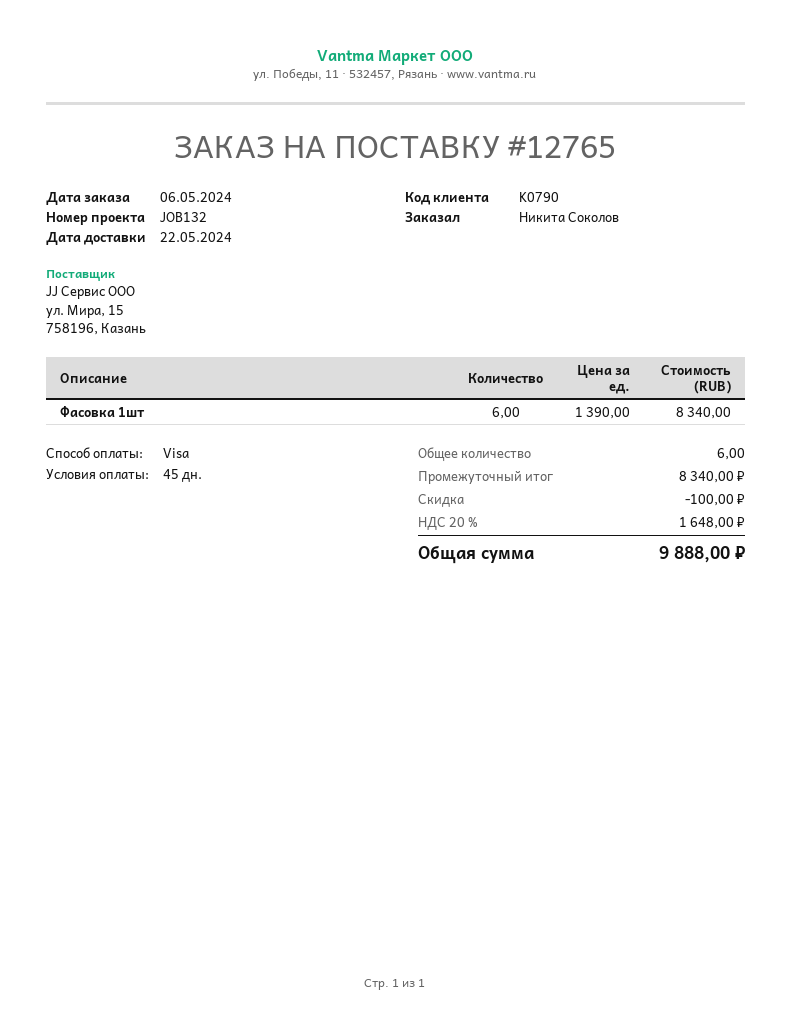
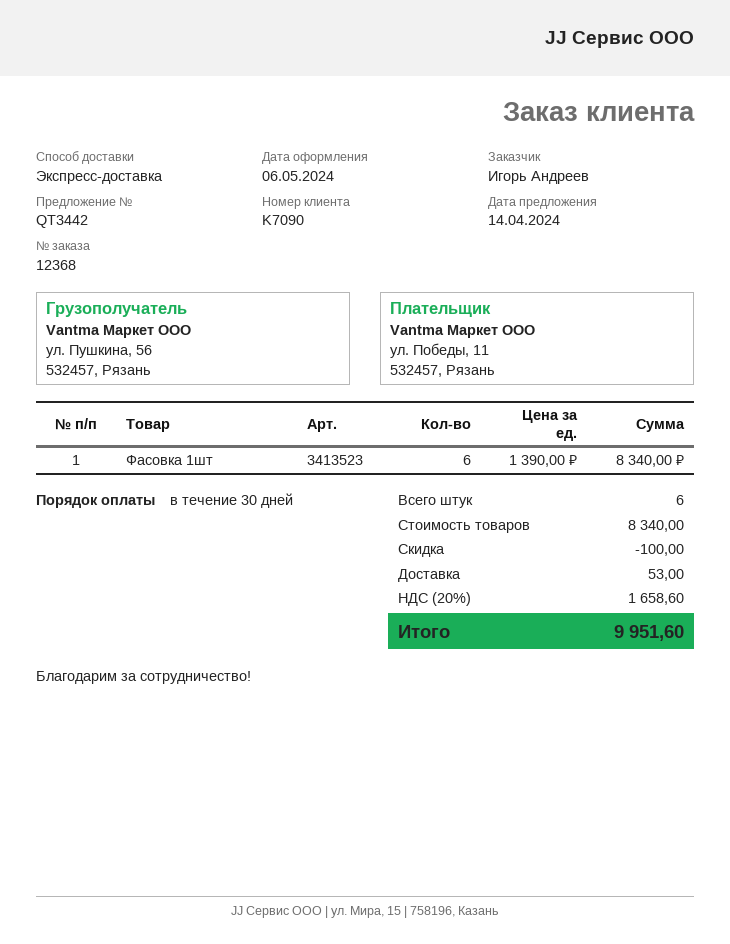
order number: 12765 -> 12368
payment terms: 45 days -> 30 days
customer number: K0790 -> K7090
ordered by: Никита Соколов -> Игорь Андреев
shipping: none -> 53.00
tax: 20% = 1648.00 -> 20% = 1658.60
total: 9888.00 -> 9951.60

